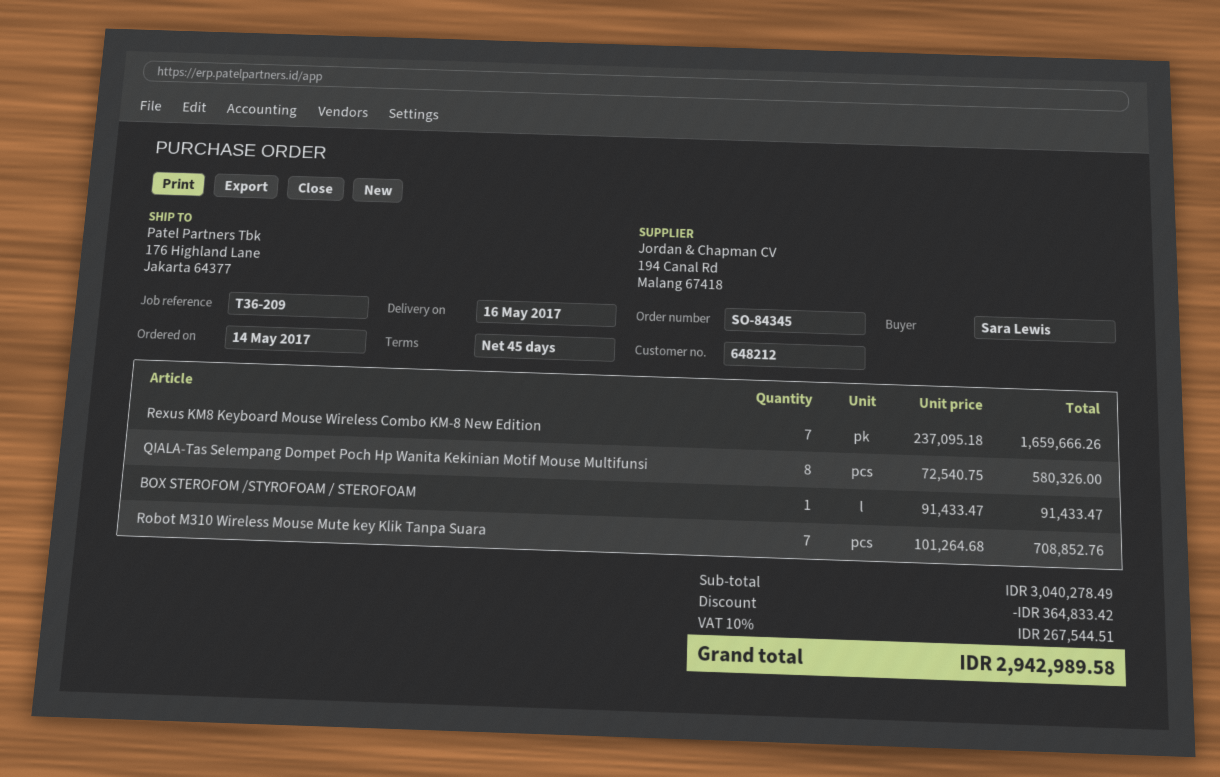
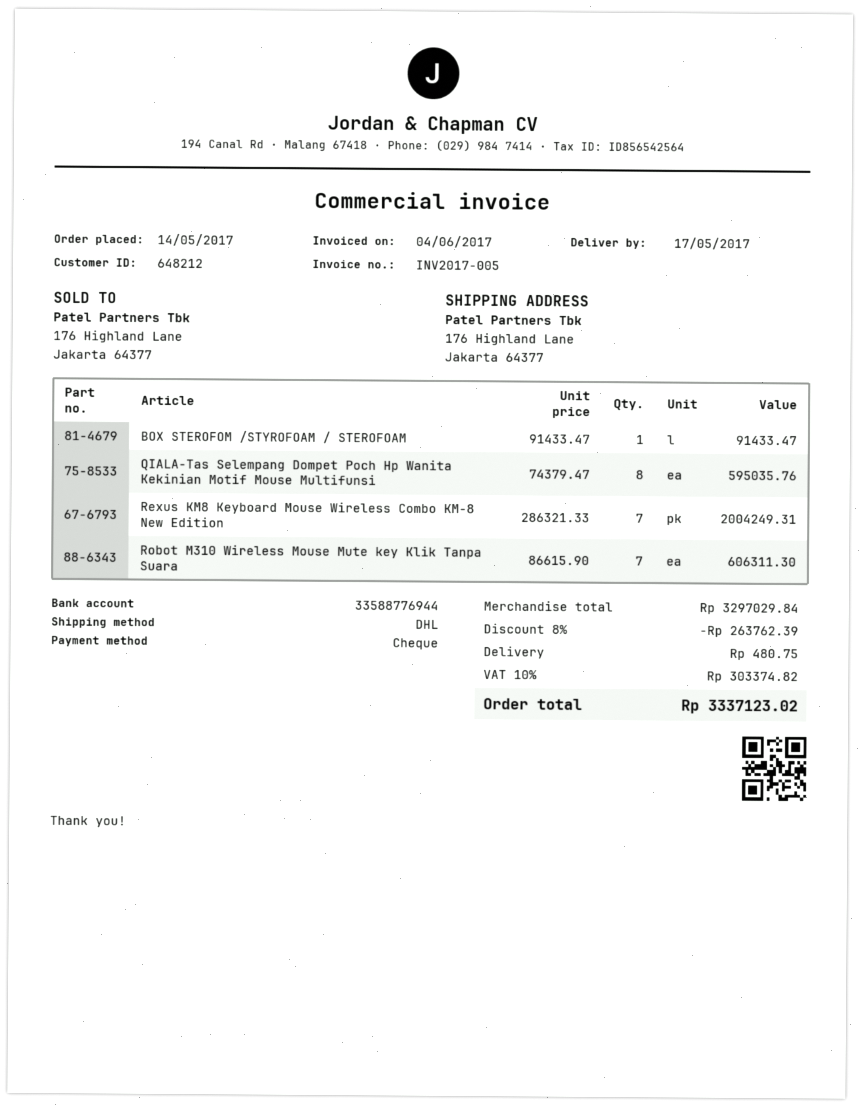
delivery date: 2017-05-16 -> 2017-05-17
Rexus KM8 Keyboard Mouse Wireless Combo KM-8 New Edition: 7 x 237095.18 = 1659666.26 -> 7 x 286321.33 = 2004249.31
QIALA-Tas Selempang Dompet Poch Hp Wanita Kekinian Motif Mouse Multifunsi: 8 x 72540.75 = 580326.00 -> 8 x 74379.47 = 595035.76
Robot M310 Wireless Mouse Mute key Klik Tanpa Suara: 7 x 101264.68 = 708852.76 -> 7 x 86615.90 = 606311.30
subtotal: 3040278.49 -> 3297029.84
discount: 364833.42 -> 263762.39
shipping: none -> 480.75
tax: 10% = 267544.51 -> 10% = 303374.82
total: 2942989.58 -> 3337123.02

